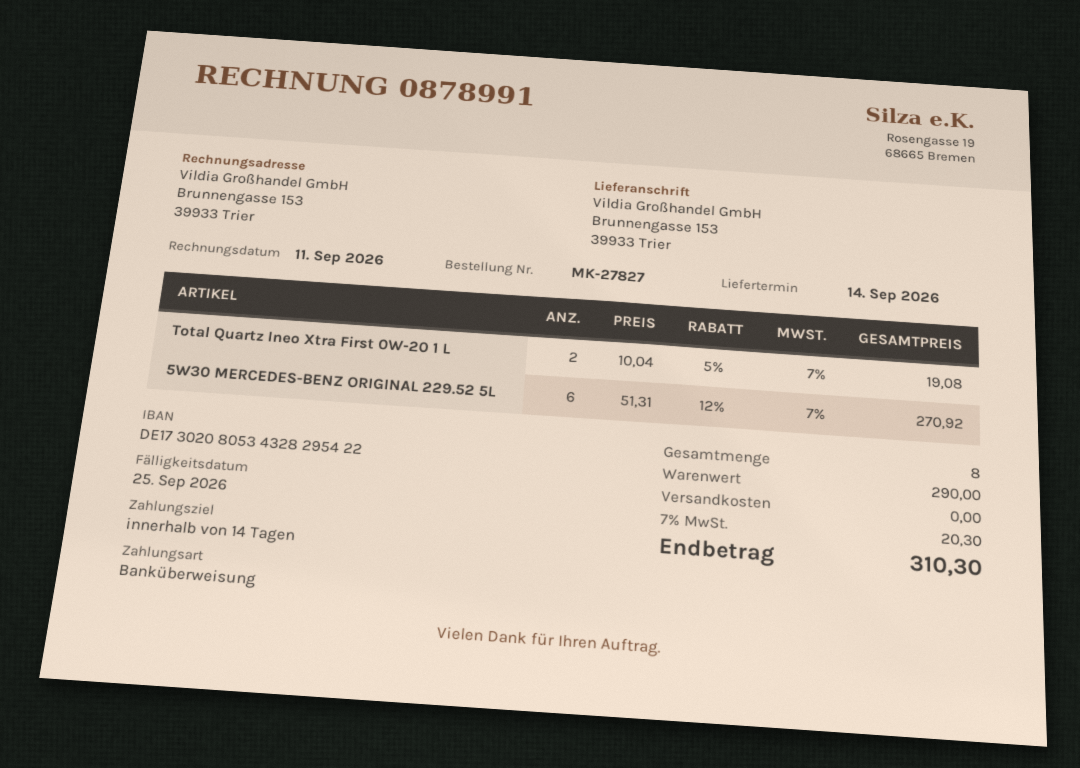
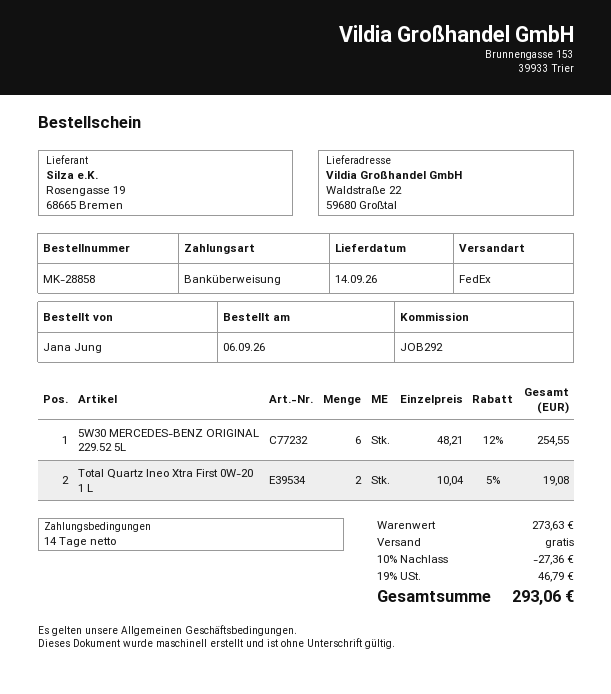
order number: MK-27827 -> MK-28858
ship to: Brunnengasse 153, 39933 Trier -> Waldstraße 22, 59680 Großtal
5W30 MERCEDES-BENZ ORIGINAL 229.52 5L: 6 x 51.31 - 12% = 270.92 -> 6 x 48.21 - 12% = 254.55
subtotal: 290.00 -> 273.63
discount: none -> 10% = 27.36
tax: 7% = 20.30 -> 19% = 46.79
total: 310.30 -> 293.06

